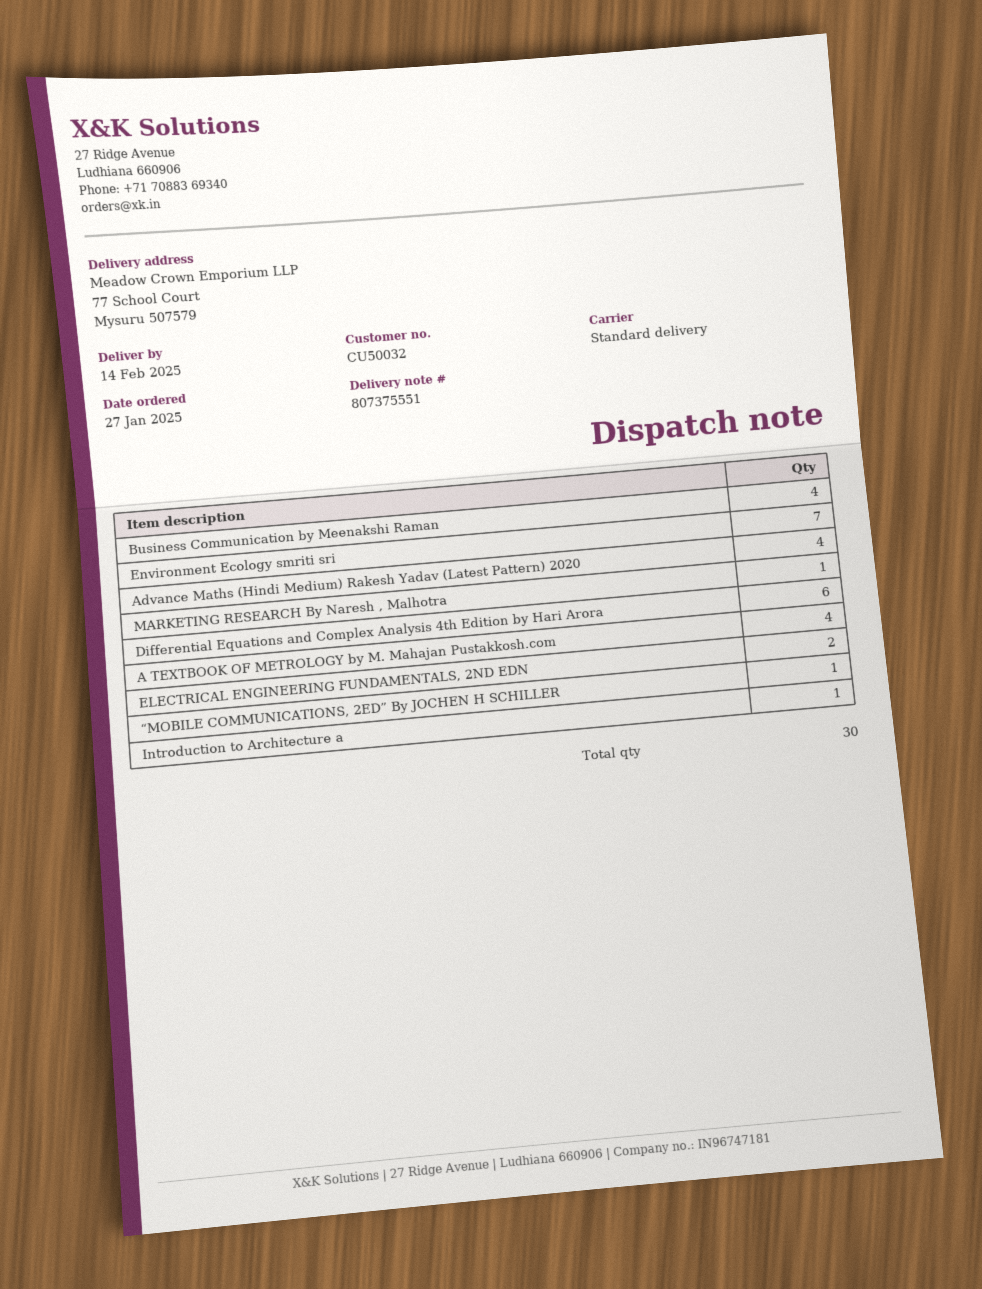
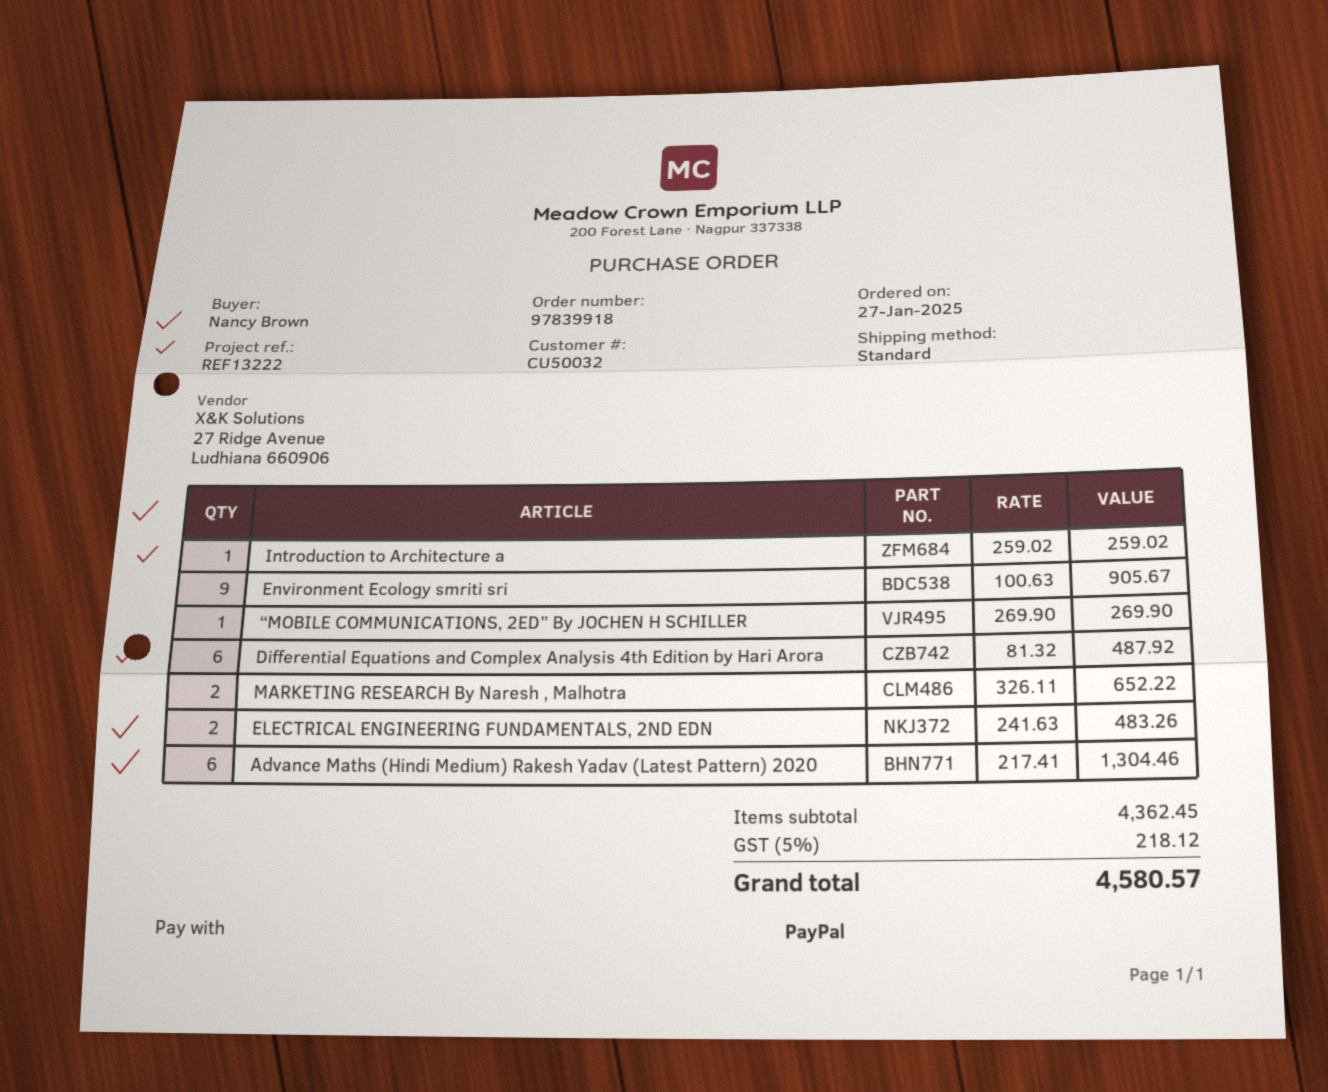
Business Communication by Meenakshi Raman: 4 -> none
Environment Ecology smriti sri: 7 -> 9
Advance Maths (Hindi Medium) Rakesh Yadav (Latest Pattern) 2020: 4 -> 6
MARKETING RESEARCH By Naresh , Malhotra: 1 -> 2
A TEXTBOOK OF METROLOGY by M. Mahajan Pustakkosh.com: 4 -> none

